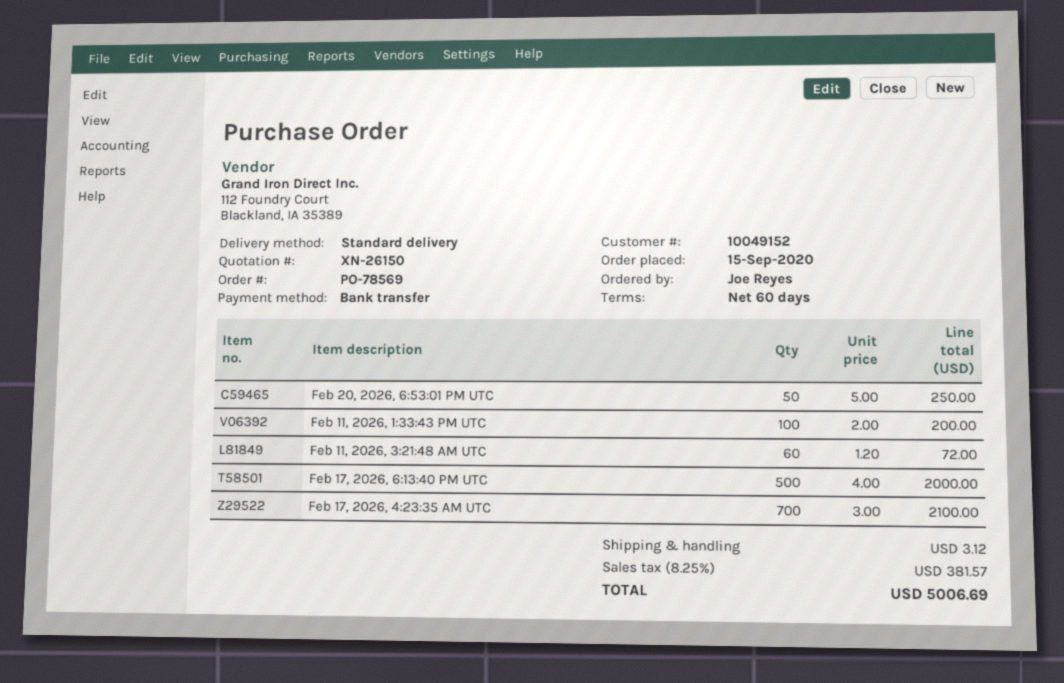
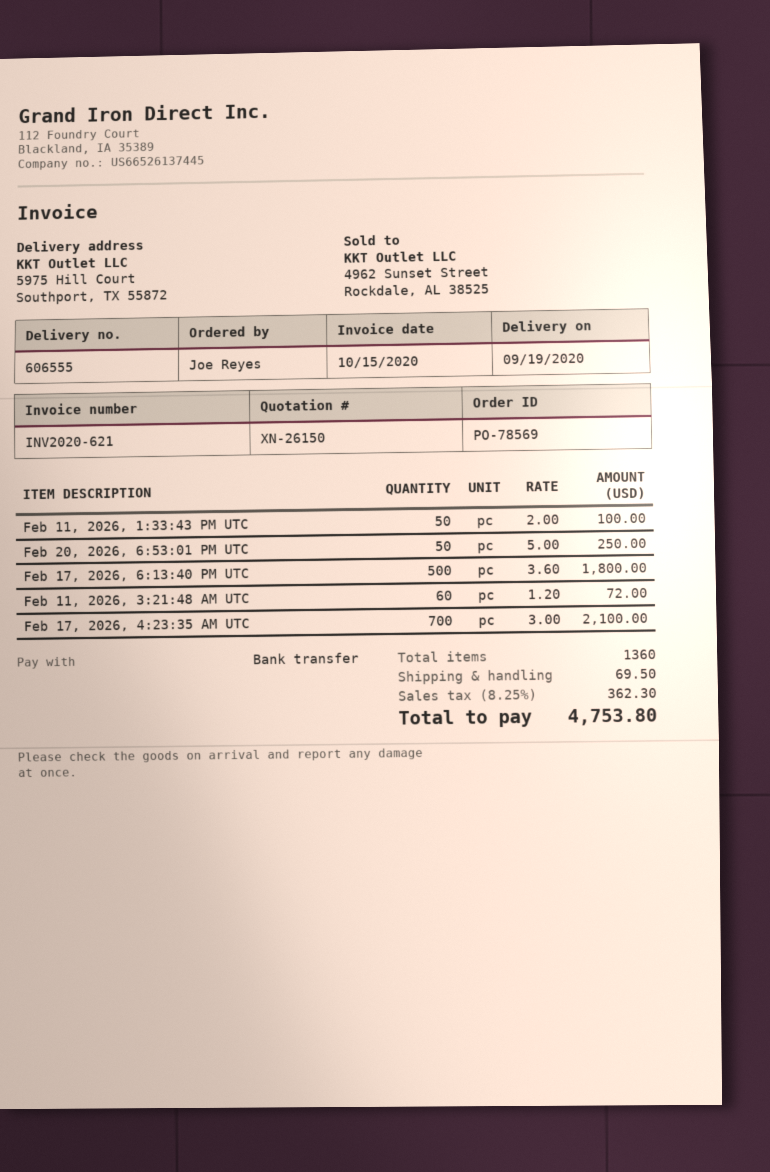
Feb 11, 2026, 1:33:43 PM UTC: 100 x 2.00 = 200.00 -> 50 x 2.00 = 100.00
Feb 17, 2026, 6:13:40 PM UTC: 500 x 4.00 = 2000.00 -> 500 x 3.60 = 1800.00
shipping: 3.12 -> 69.50
tax: 8.25% = 381.57 -> 8.25% = 362.30
total: 5006.69 -> 4753.80

